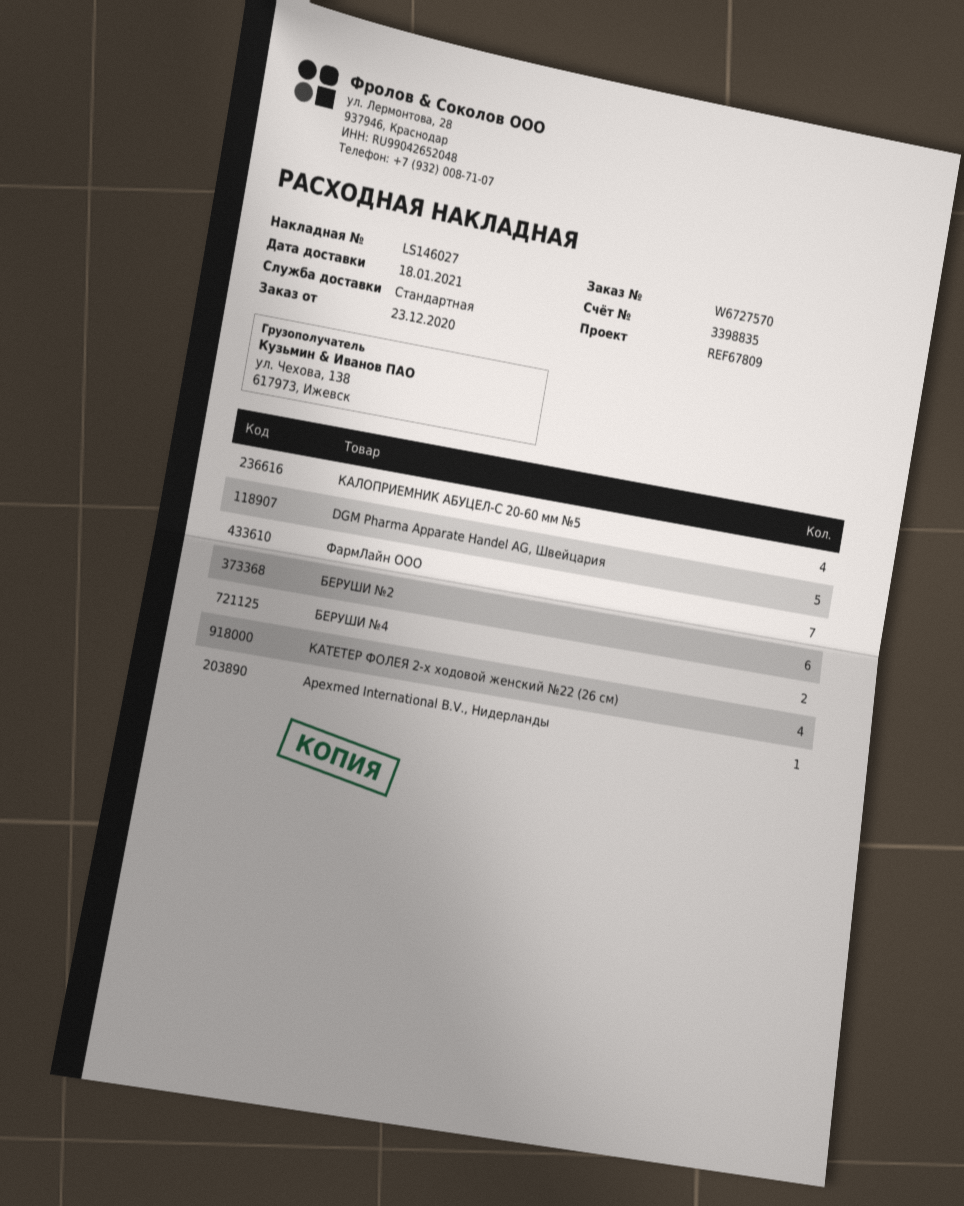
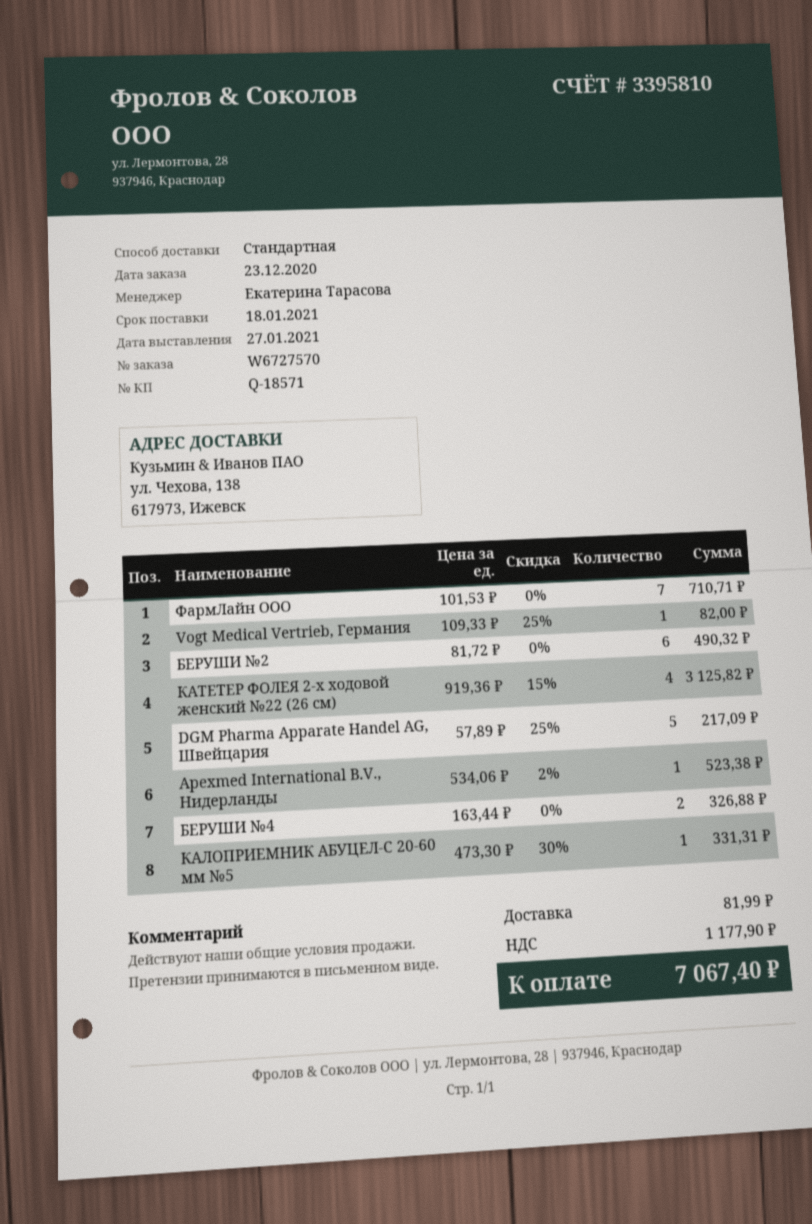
invoice number: 3398835 -> 3395810
КАЛОПРИЕМНИК АБУЦЕЛ-С 20-60 мм №5: 4 -> 1
Vogt Medical Vertrieb, Германия: none -> 1

